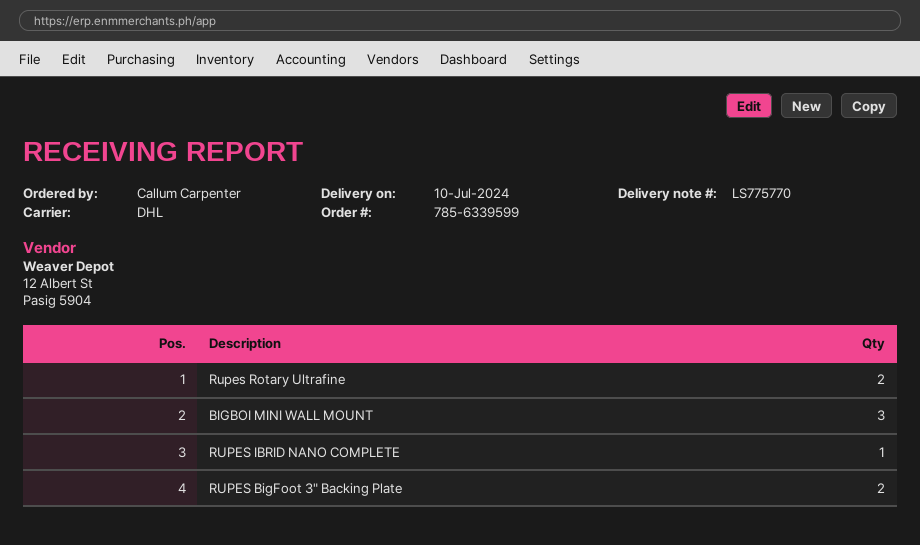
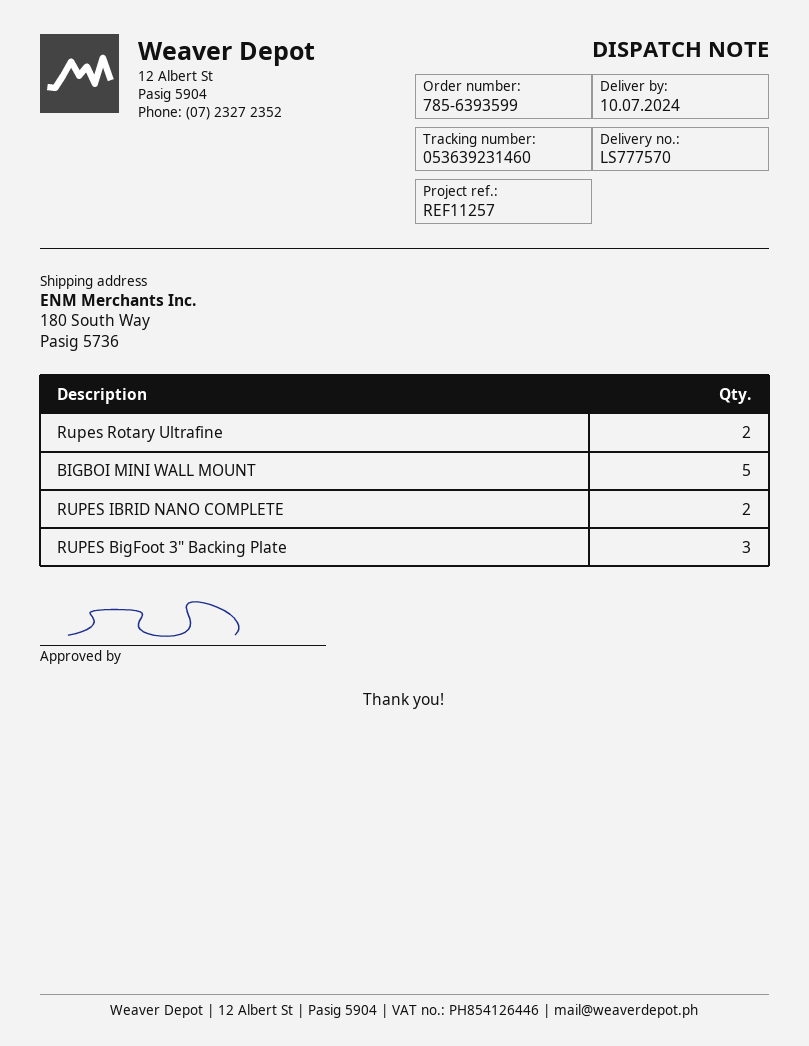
order number: 785-6339599 -> 785-6393599
delivery note number: LS775770 -> LS777570
BIGBOI MINI WALL MOUNT: 3 -> 5
RUPES IBRID NANO COMPLETE: 1 -> 2
RUPES BigFoot 3" Backing Plate: 2 -> 3

